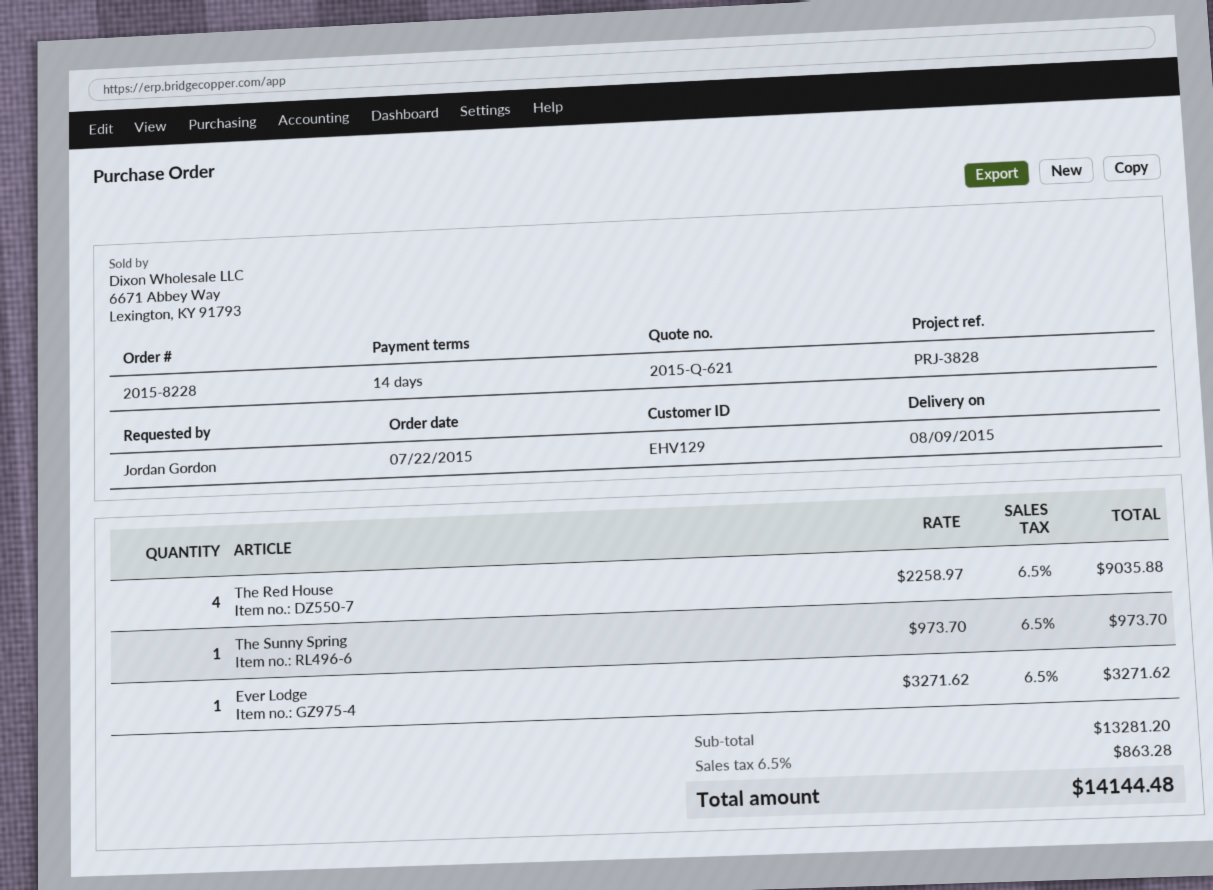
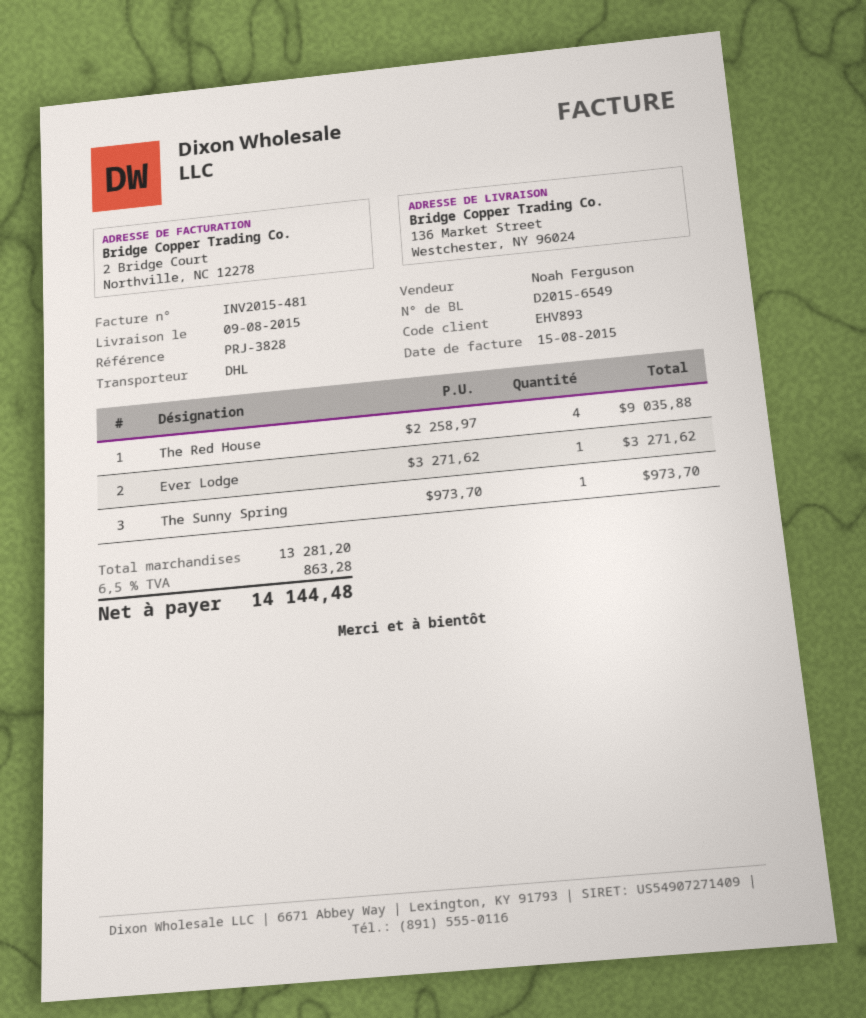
customer number: EHV129 -> EHV893

